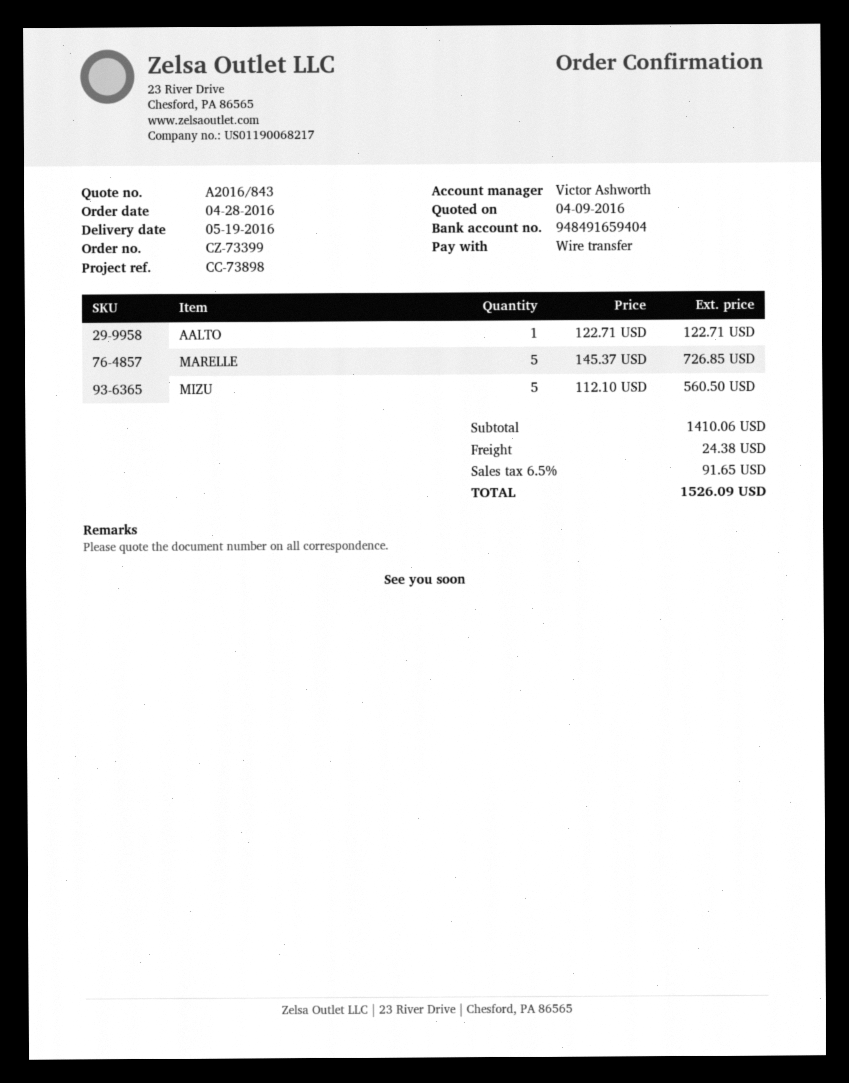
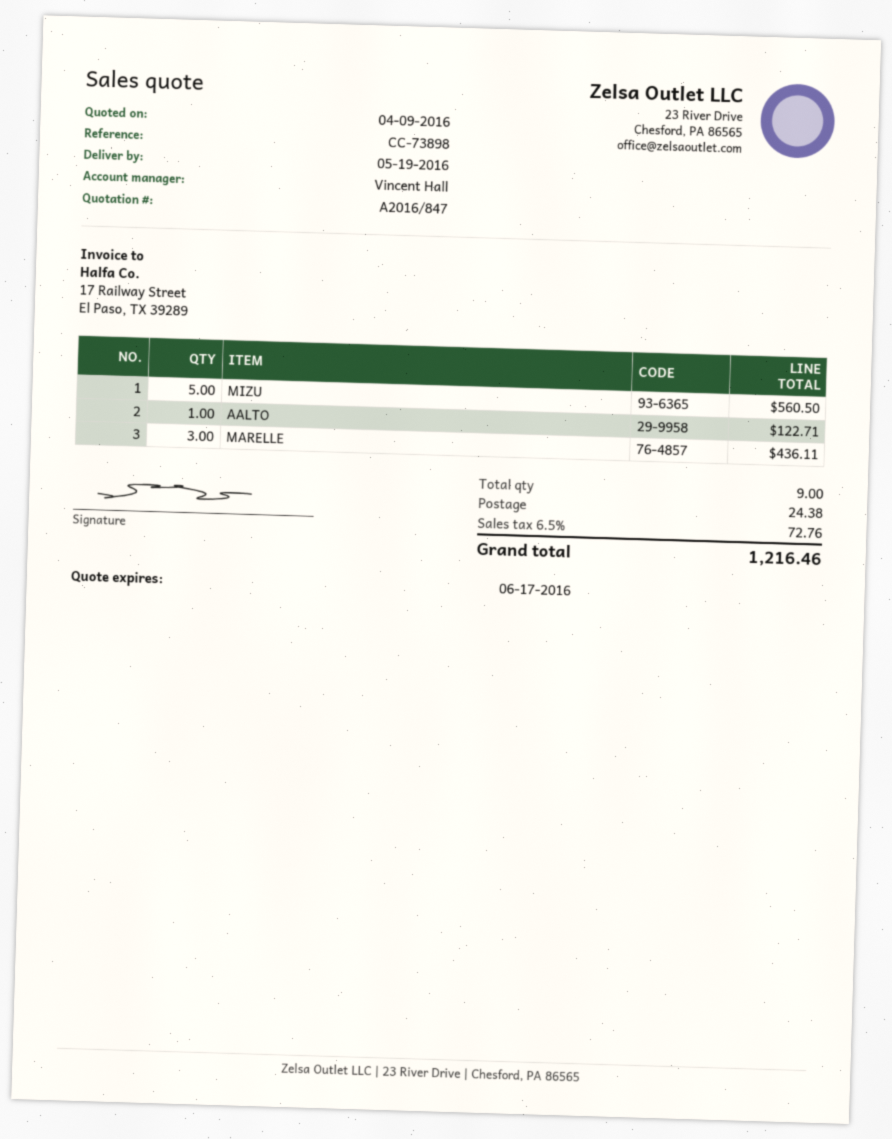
quote number: A2016/843 -> A2016/847
sales rep: Victor Ashworth -> Vincent Hall
MARELLE: 5 for 726.85 -> 3 for 436.11
tax: 6.5% = 91.65 -> 6.5% = 72.76
total: 1526.09 -> 1216.46

